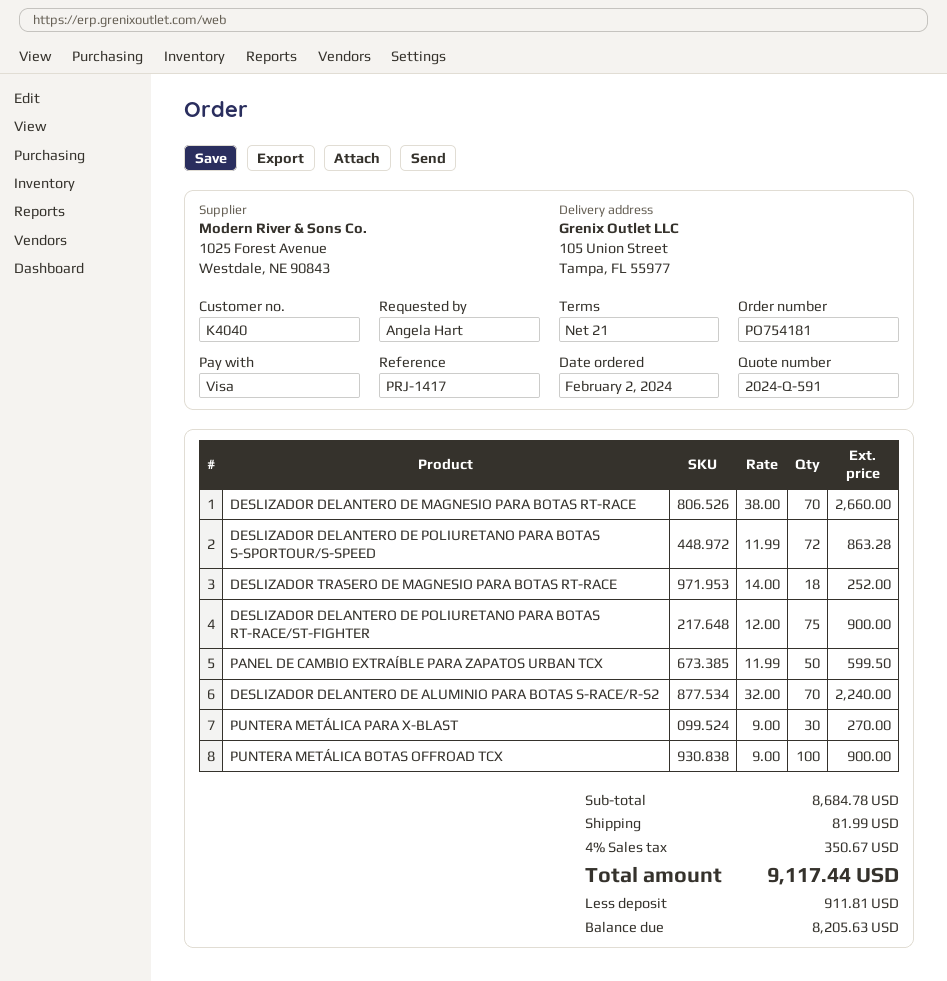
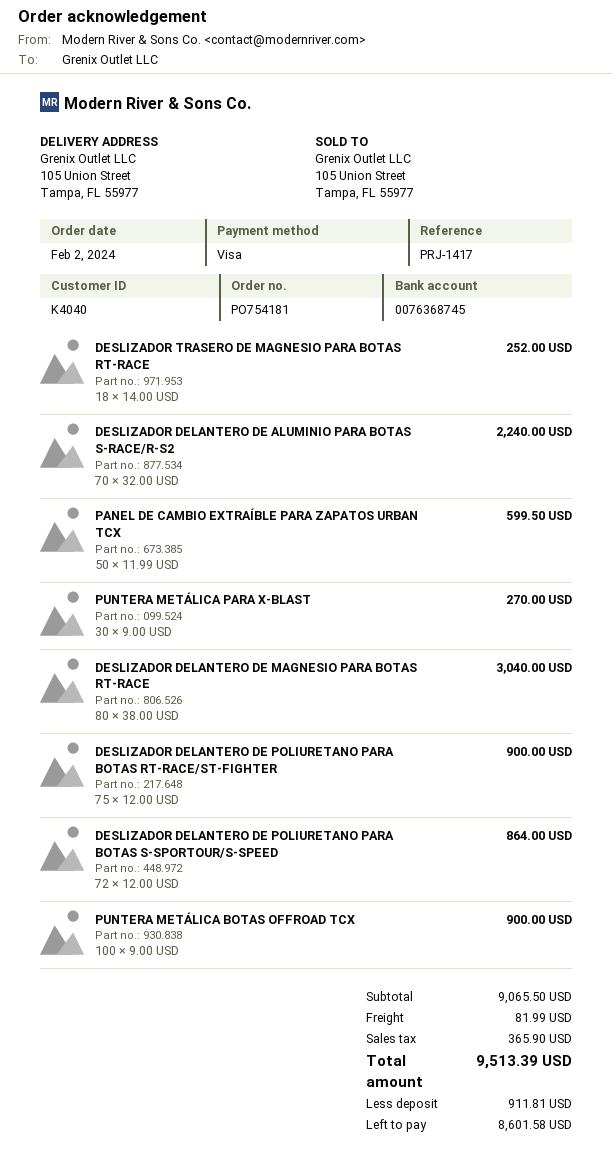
DESLIZADOR DELANTERO DE MAGNESIO PARA BOTAS RT-RACE: 70 x 38.00 = 2660.00 -> 80 x 38.00 = 3040.00
DESLIZADOR DELANTERO DE POLIURETANO PARA BOTAS S-SPORTOUR/S-SPEED: 72 x 11.99 = 863.28 -> 72 x 12.00 = 864.00
subtotal: 8684.78 -> 9065.50
tax: 350.67 -> 365.90
total: 9117.44 -> 9513.39
balance: 8205.63 -> 8601.58

